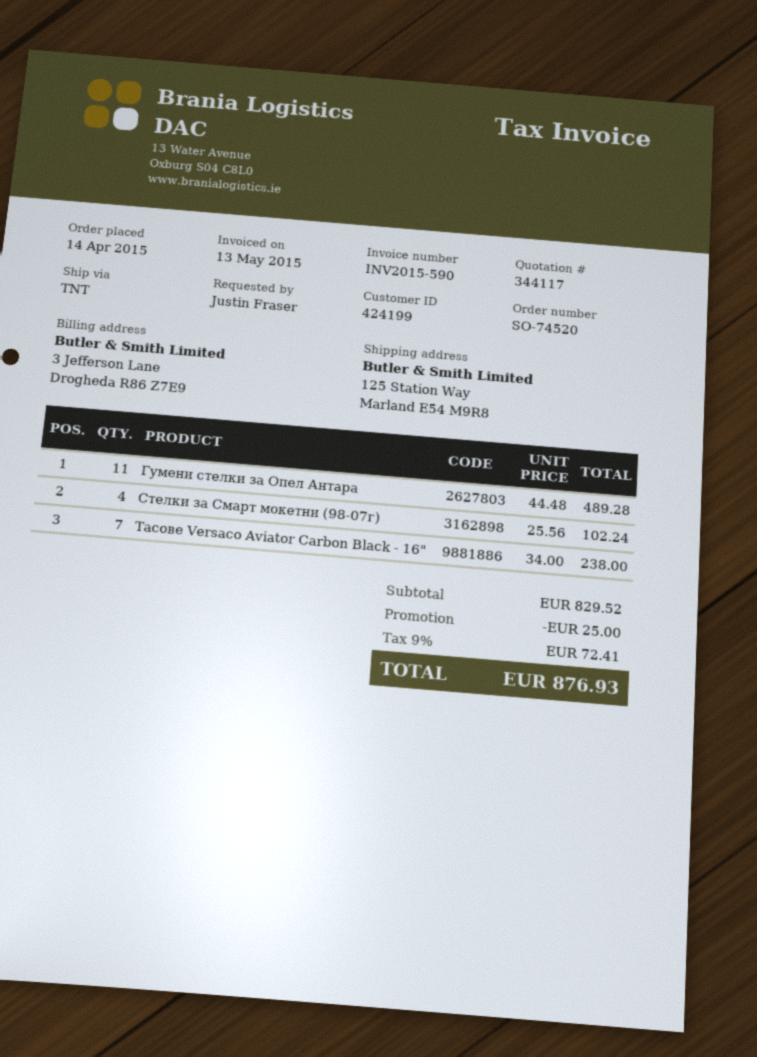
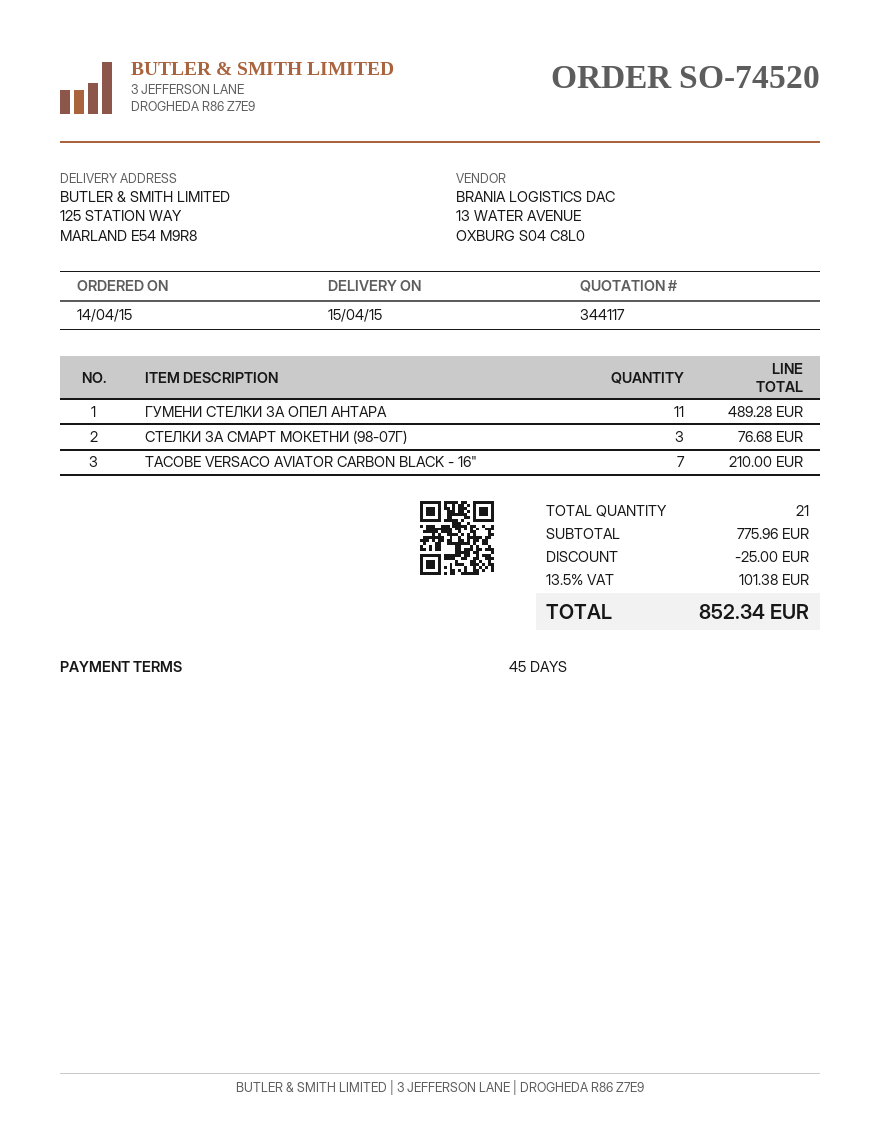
Стелки за Смарт мокетни (98-07г): 4 for 102.24 -> 3 for 76.68
Тасове Versaco Aviator Carbon Black - 16": 7 for 238.00 -> 7 for 210.00
subtotal: 829.52 -> 775.96
tax: 9% = 72.41 -> 13.5% = 101.38
total: 876.93 -> 852.34

